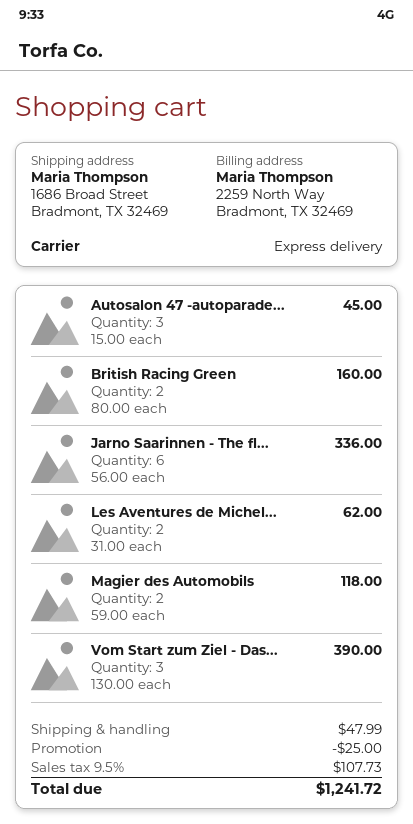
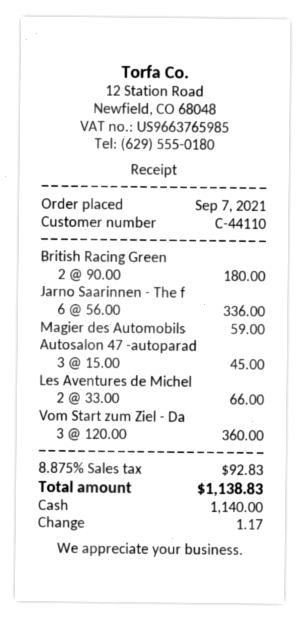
British Racing Green: 2 x 80.00 = 160.00 -> 2 x 90.00 = 180.00
Les Aventures de Michel...: 2 x 31.00 = 62.00 -> 2 x 33.00 = 66.00
Magier des Automobils: 2 x 59.00 = 118.00 -> 1 x 59.00 = 59.00
Vom Start zum Ziel - Das...: 3 x 130.00 = 390.00 -> 3 x 120.00 = 360.00
discount: 25.00 -> none
shipping: 47.99 -> none
tax: 9.5% = 107.73 -> 8.875% = 92.83
total: 1241.72 -> 1138.83

